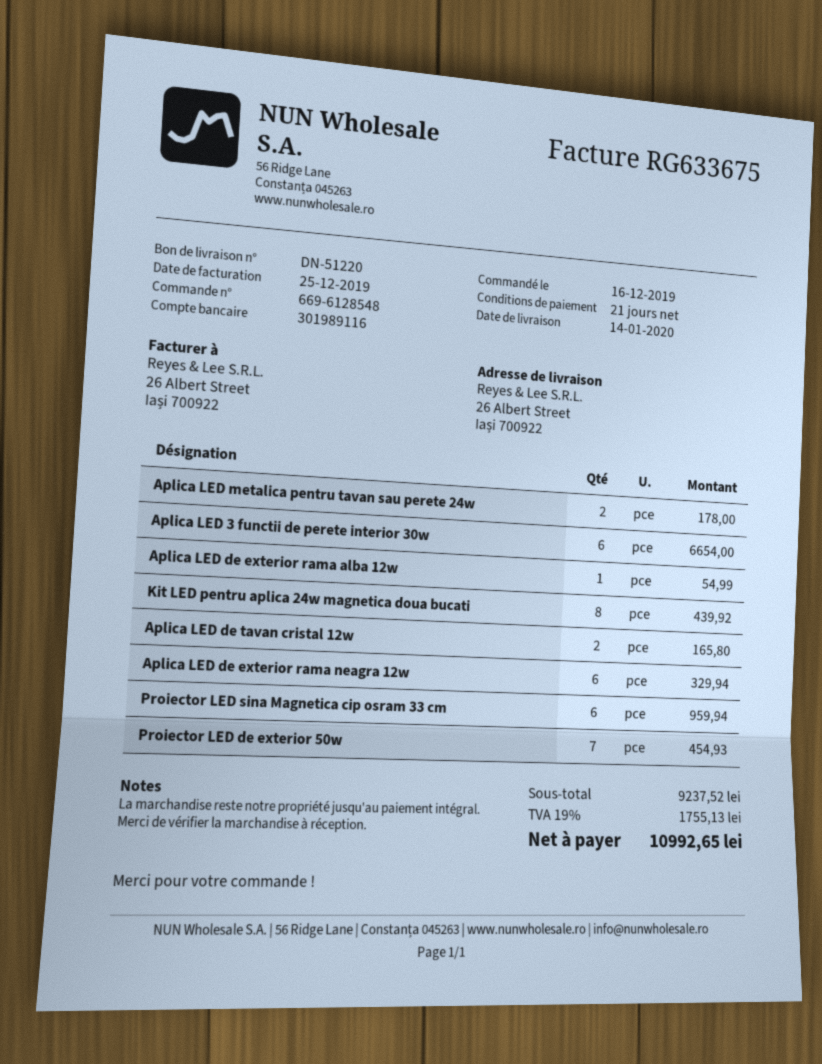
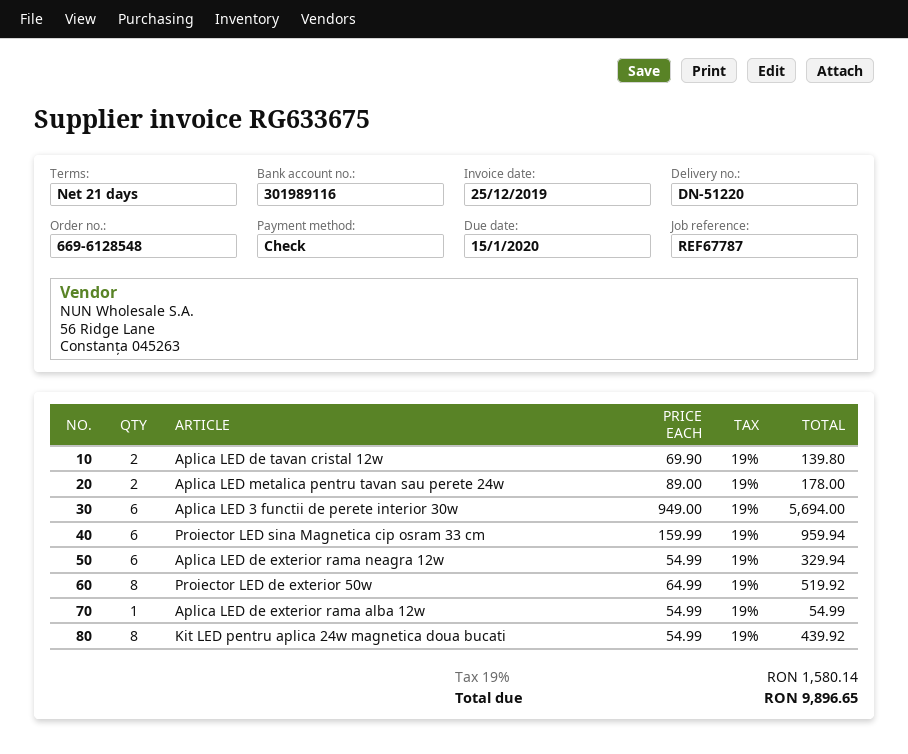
Aplica LED 3 functii de perete interior 30w: 6 for 6654.00 -> 6 for 5694.00
Aplica LED de tavan cristal 12w: 2 for 165.80 -> 2 for 139.80
Proiector LED de exterior 50w: 7 for 454.93 -> 8 for 519.92
tax: 19% = 1755.13 -> 19% = 1580.14
total: 10992.65 -> 9896.65

